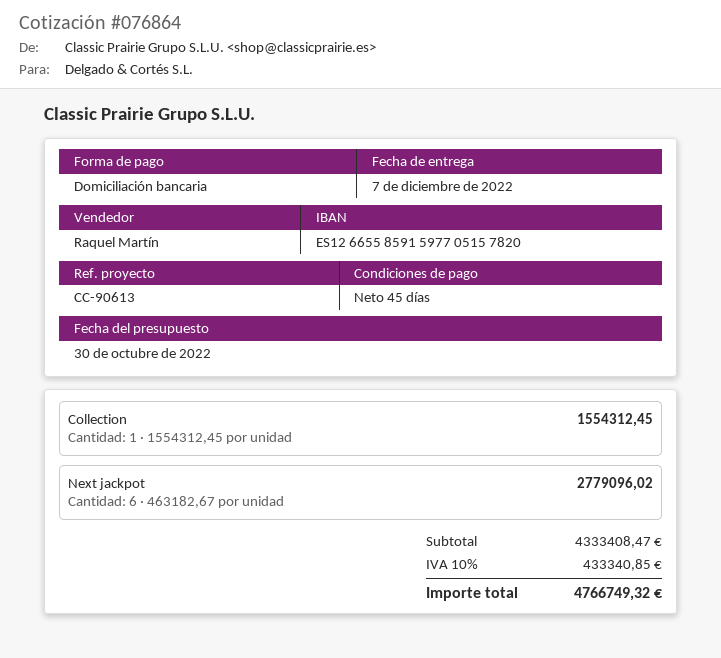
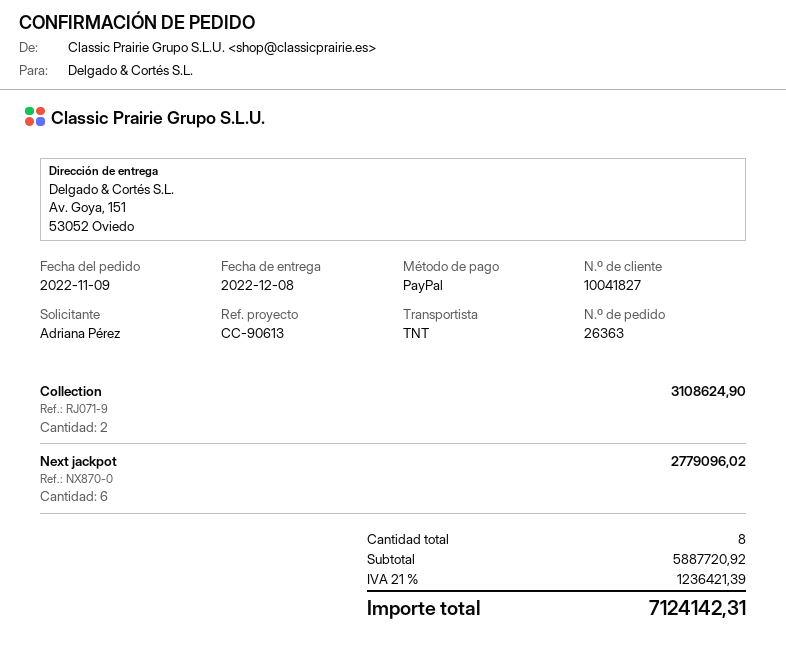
delivery date: 2022-12-07 -> 2022-12-08
payment method: direct debit -> PayPal
Collection: 1 for 1554312.45 -> 2 for 3108624.90
subtotal: 4333408.47 -> 5887720.92
tax: 10% = 433340.85 -> 21% = 1236421.39
total: 4766749.32 -> 7124142.31

